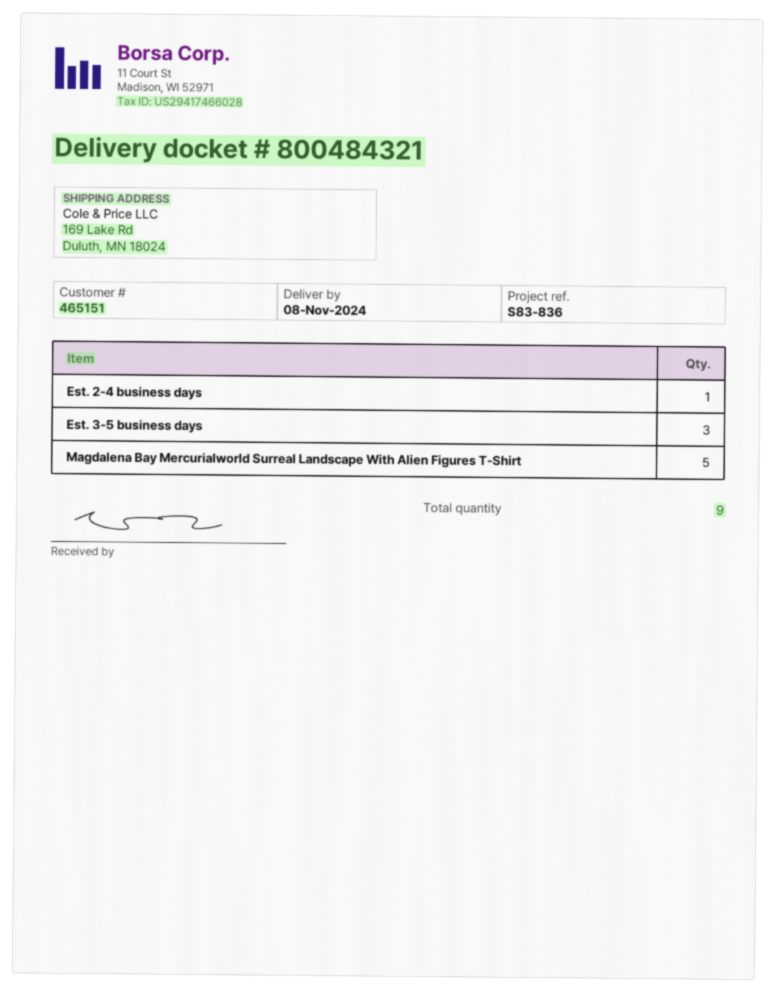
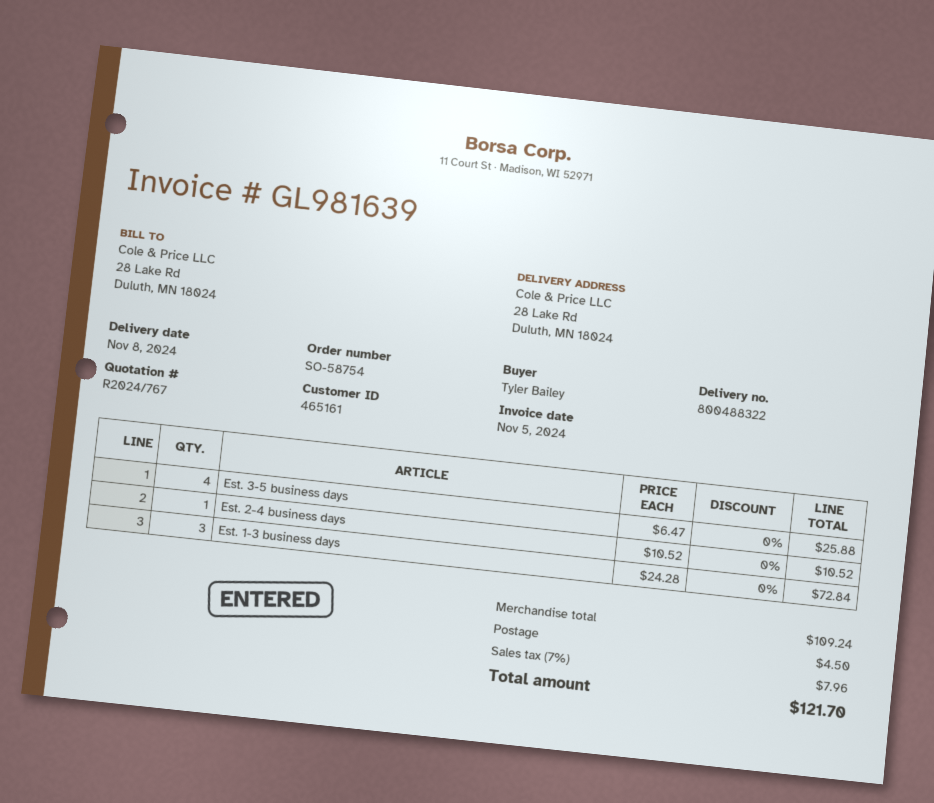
delivery note number: 800484321 -> 800488322
customer number: 465151 -> 465161
ship to: 169 Lake Rd, Duluth, MN 18024 -> 28 Lake Rd, Duluth, MN 18024
Est. 3-5 business days: 3 -> 4
Magdalena Bay Mercurialworld Surreal Landscape With Alien Figures T-Shirt: 5 -> none
Est. 1-3 business days: none -> 3

